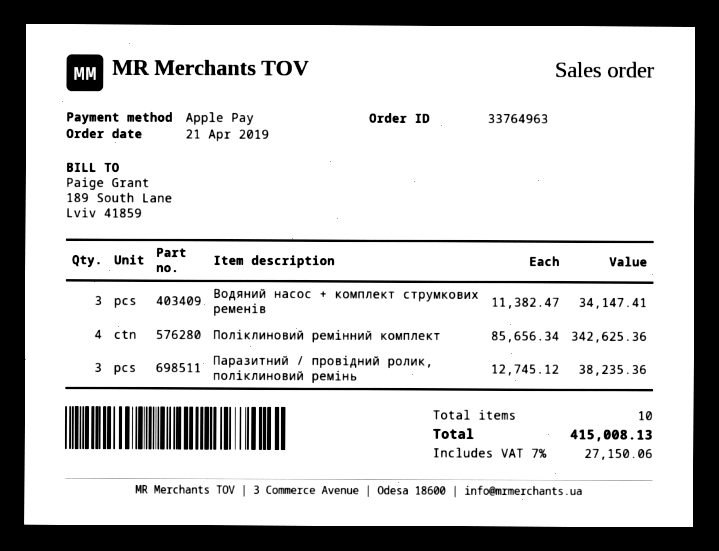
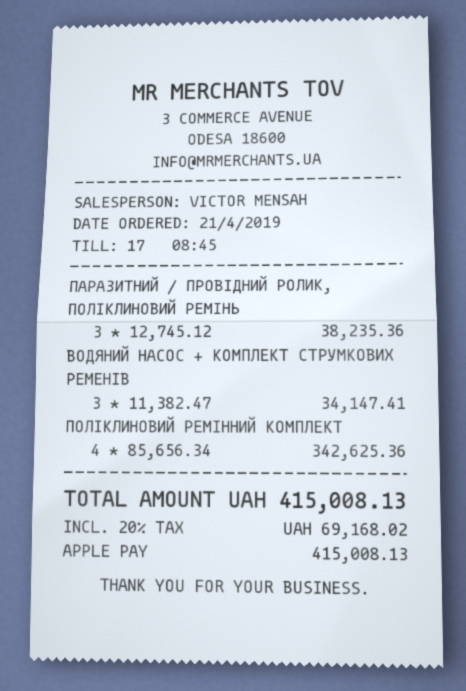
tax: 7% = 27150.06 -> 20% = 69168.02

